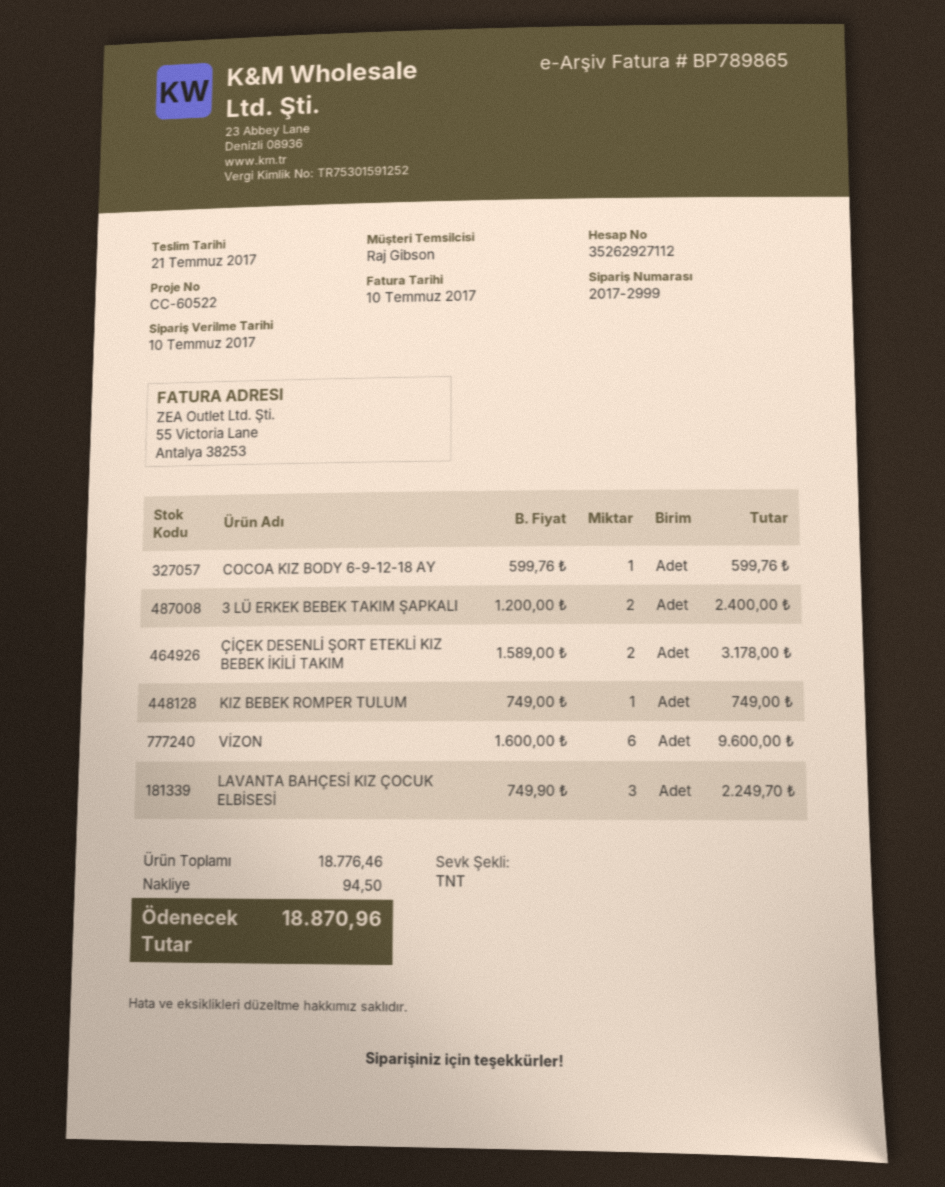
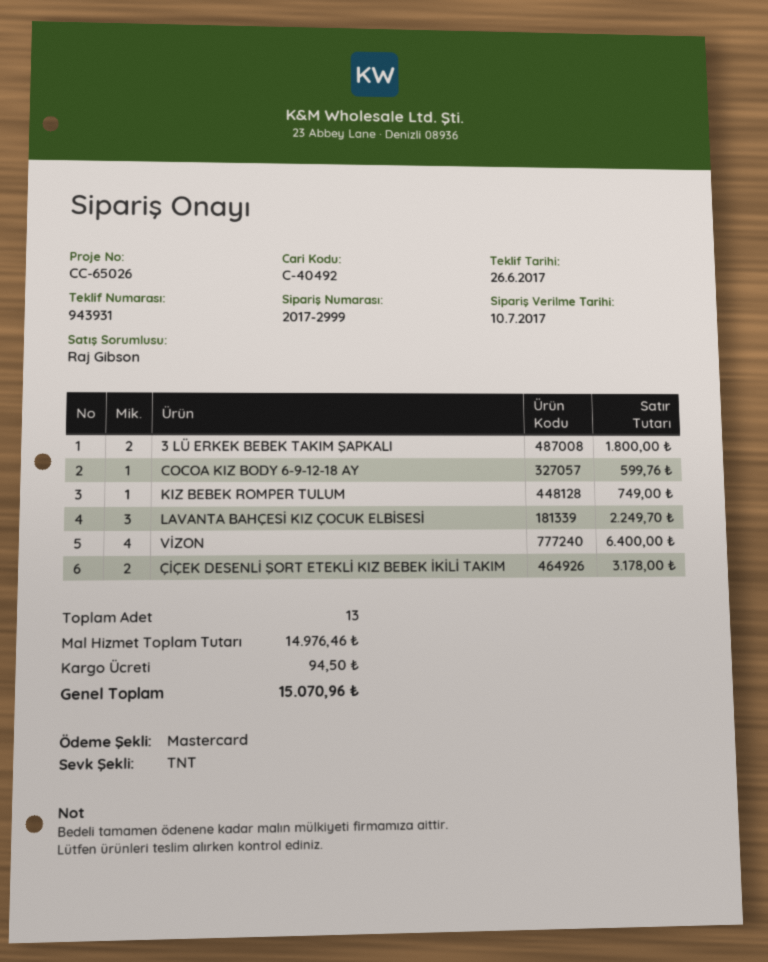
reference: CC-60522 -> CC-65026
3 LÜ ERKEK BEBEK TAKIM ŞAPKALI: 2 for 2400.00 -> 2 for 1800.00
VİZON: 6 for 9600.00 -> 4 for 6400.00
subtotal: 18776.46 -> 14976.46
total: 18870.96 -> 15070.96

